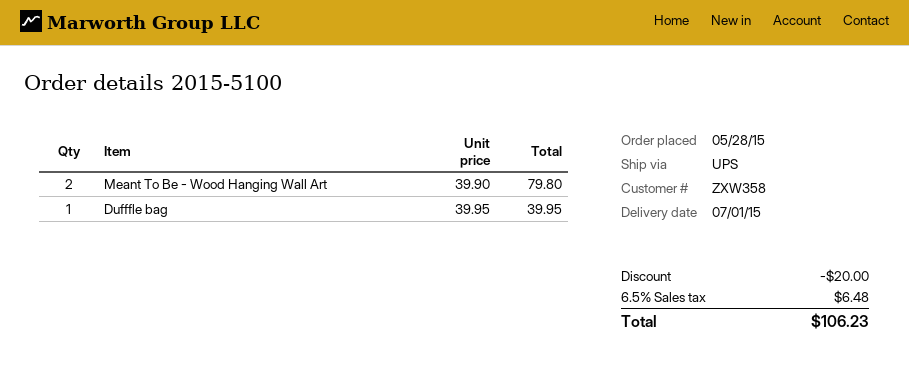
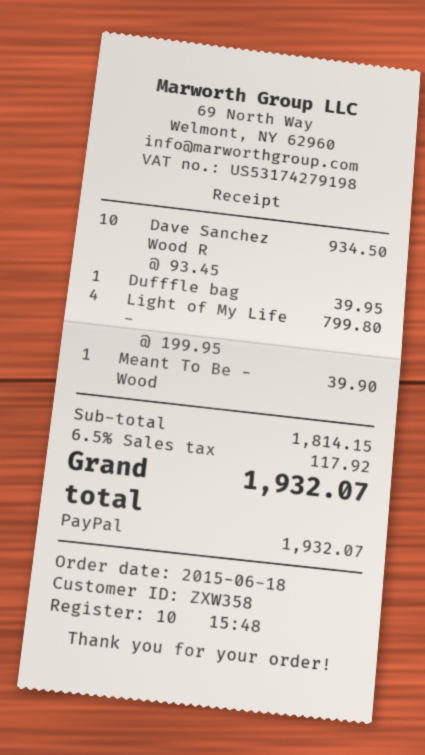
order date: 2015-05-28 -> 2015-06-18
Meant To Be - Wood Hanging Wall Art: 2 x 39.90 = 79.80 -> 1 x 39.90 = 39.90
Dave Sanchez Wood R: none -> 10 x 93.45 = 934.50
Light of My Life -: none -> 4 x 199.95 = 799.80
discount: 20.00 -> none
tax: 6.5% = 6.48 -> 6.5% = 117.92
total: 106.23 -> 1932.07

